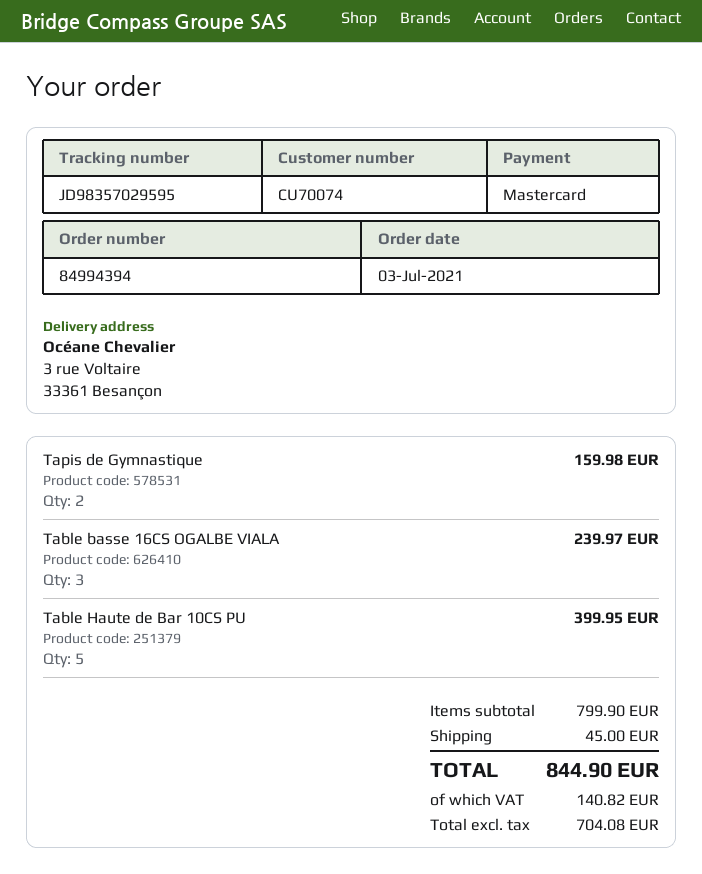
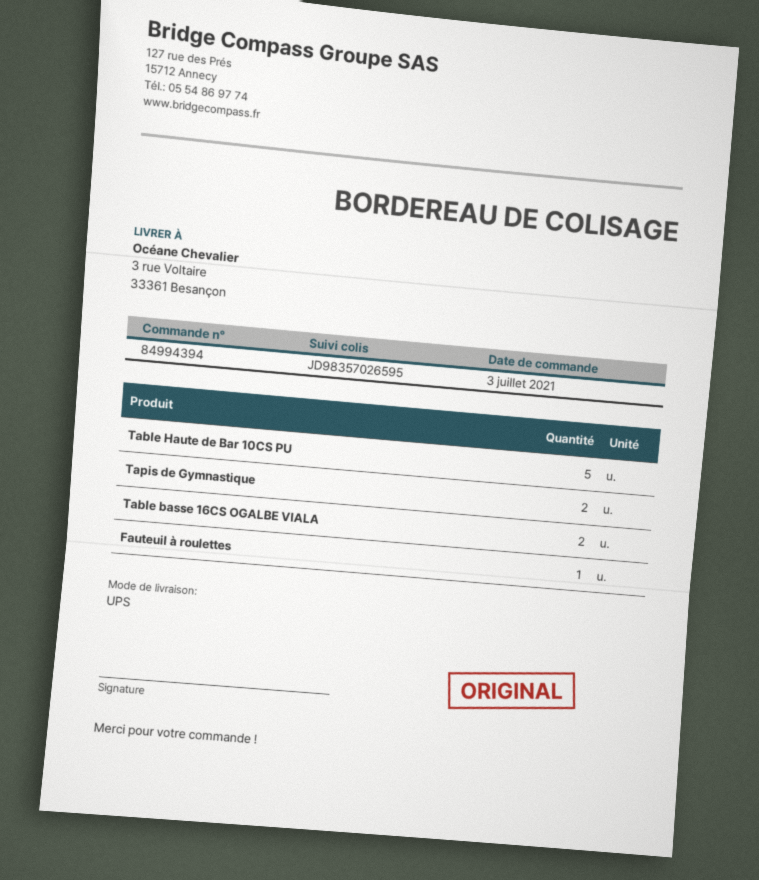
tracking number: JD98357029595 -> JD98357026595
Table basse 16CS OGALBE VIALA: 3 -> 2
Fauteuil à roulettes: none -> 1

